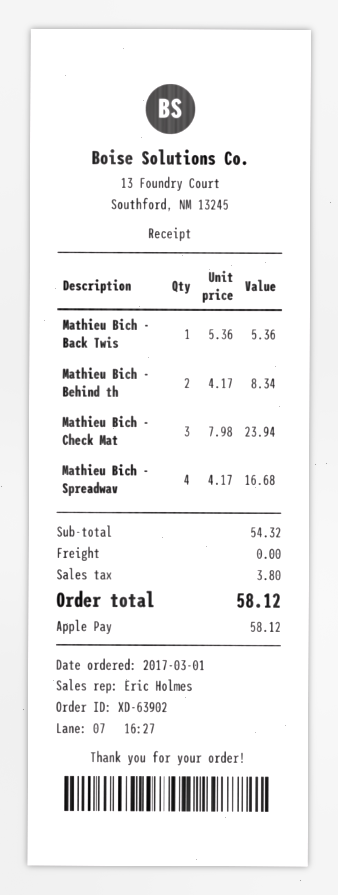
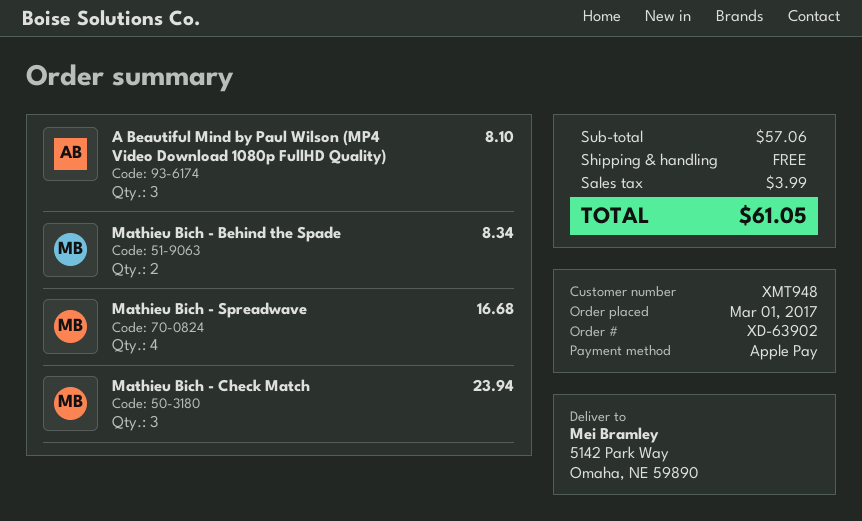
Mathieu Bich - Back Twis: 1 for 5.36 -> none
A Beautiful Mind by Paul Wilson (MP4 Video Download 1080p FullHD Quality): none -> 3 for 8.10
subtotal: 54.32 -> 57.06
tax: 3.80 -> 3.99
total: 58.12 -> 61.05

